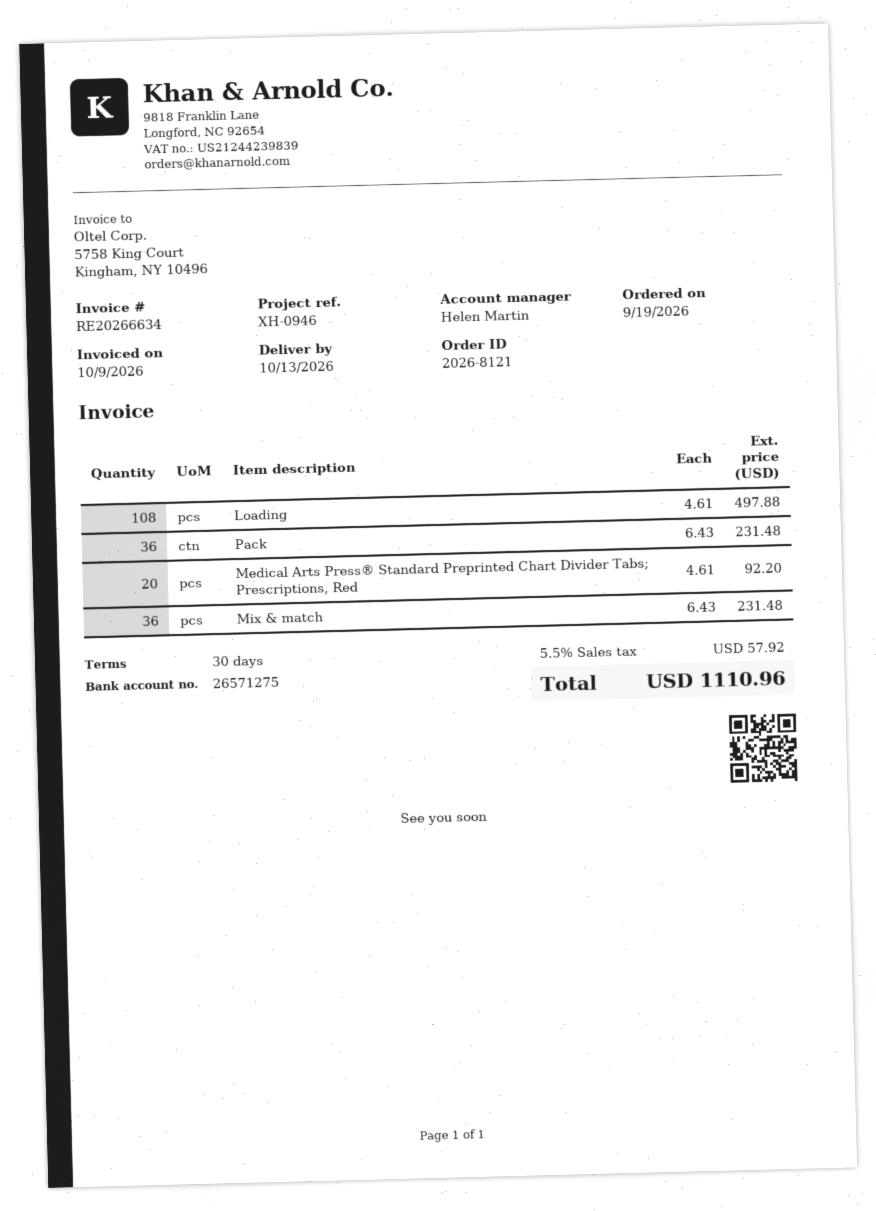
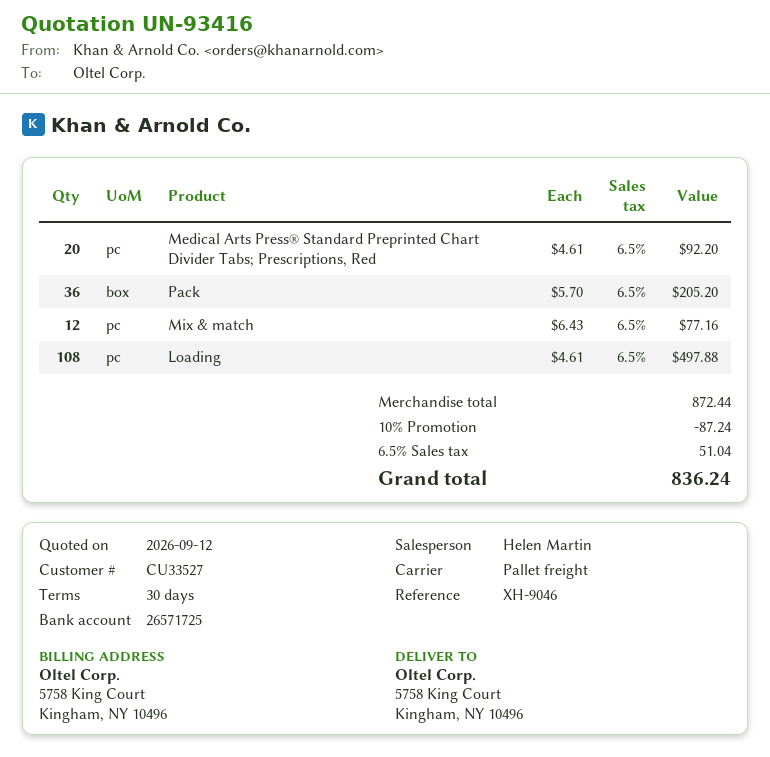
reference: XH-0946 -> XH-9046
bank account: 26571275 -> 26571725
Pack: 36 x 6.43 = 231.48 -> 36 x 5.70 = 205.20
Mix & match: 36 x 6.43 = 231.48 -> 12 x 6.43 = 77.16
discount: none -> 10% = 87.24
tax: 5.5% = 57.92 -> 6.5% = 51.04
total: 1110.96 -> 836.24

